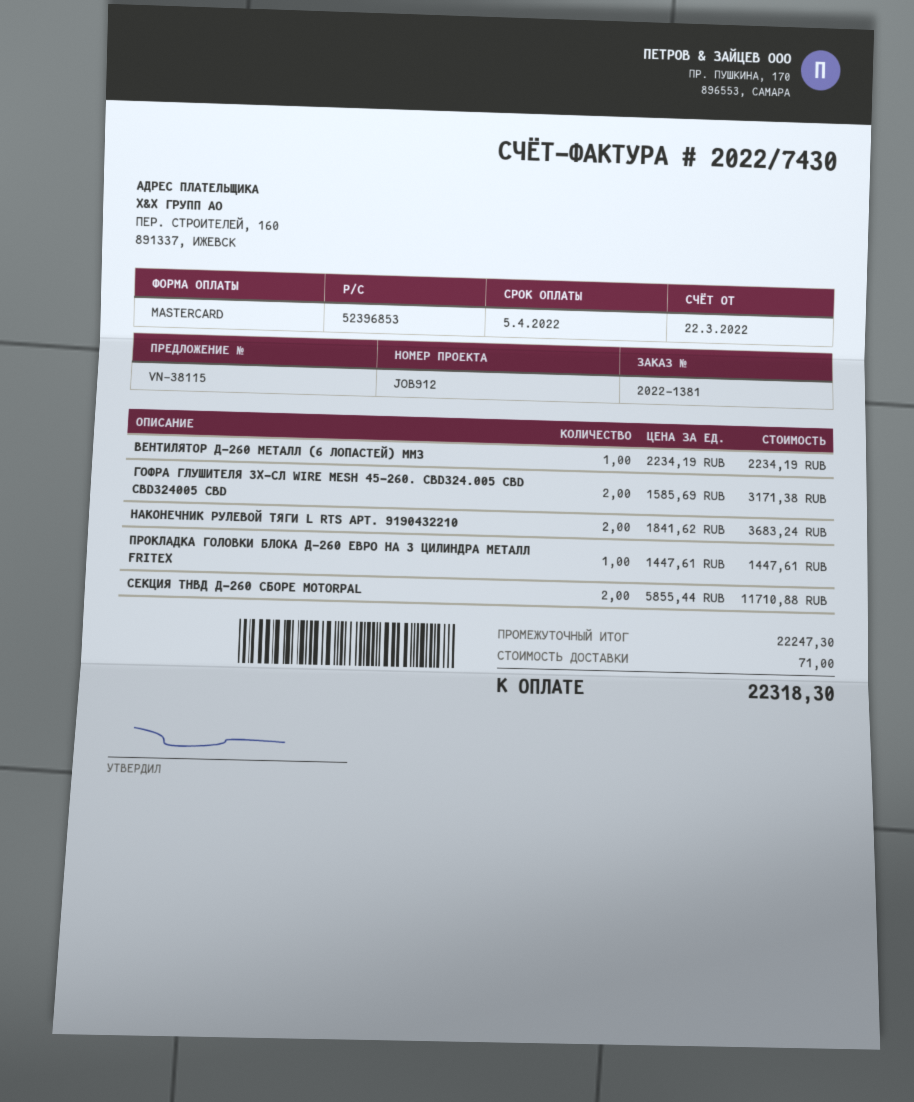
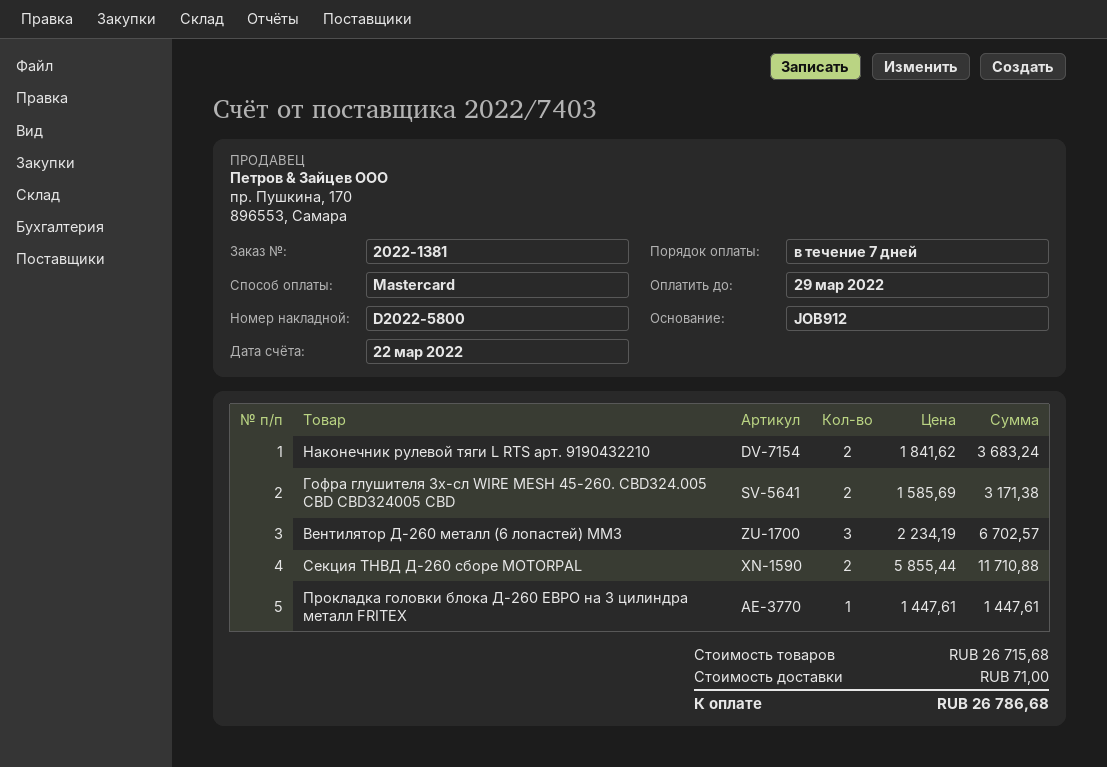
invoice number: 2022/7430 -> 2022/7403
due date: 2022-04-05 -> 2022-03-29
ВЕНТИЛЯТОР Д-260 МЕТАЛЛ (6 ЛОПАСТЕЙ) ММЗ: 1 x 2234.19 = 2234.19 -> 3 x 2234.19 = 6702.57
subtotal: 22247.30 -> 26715.68
total: 22318.30 -> 26786.68

